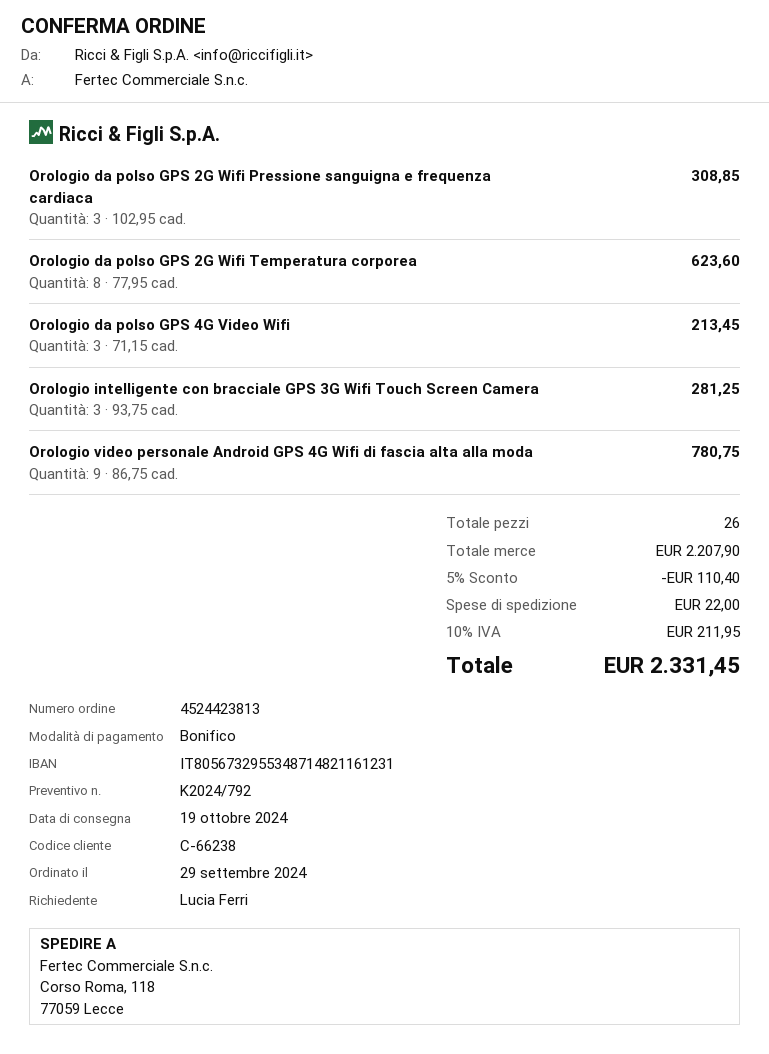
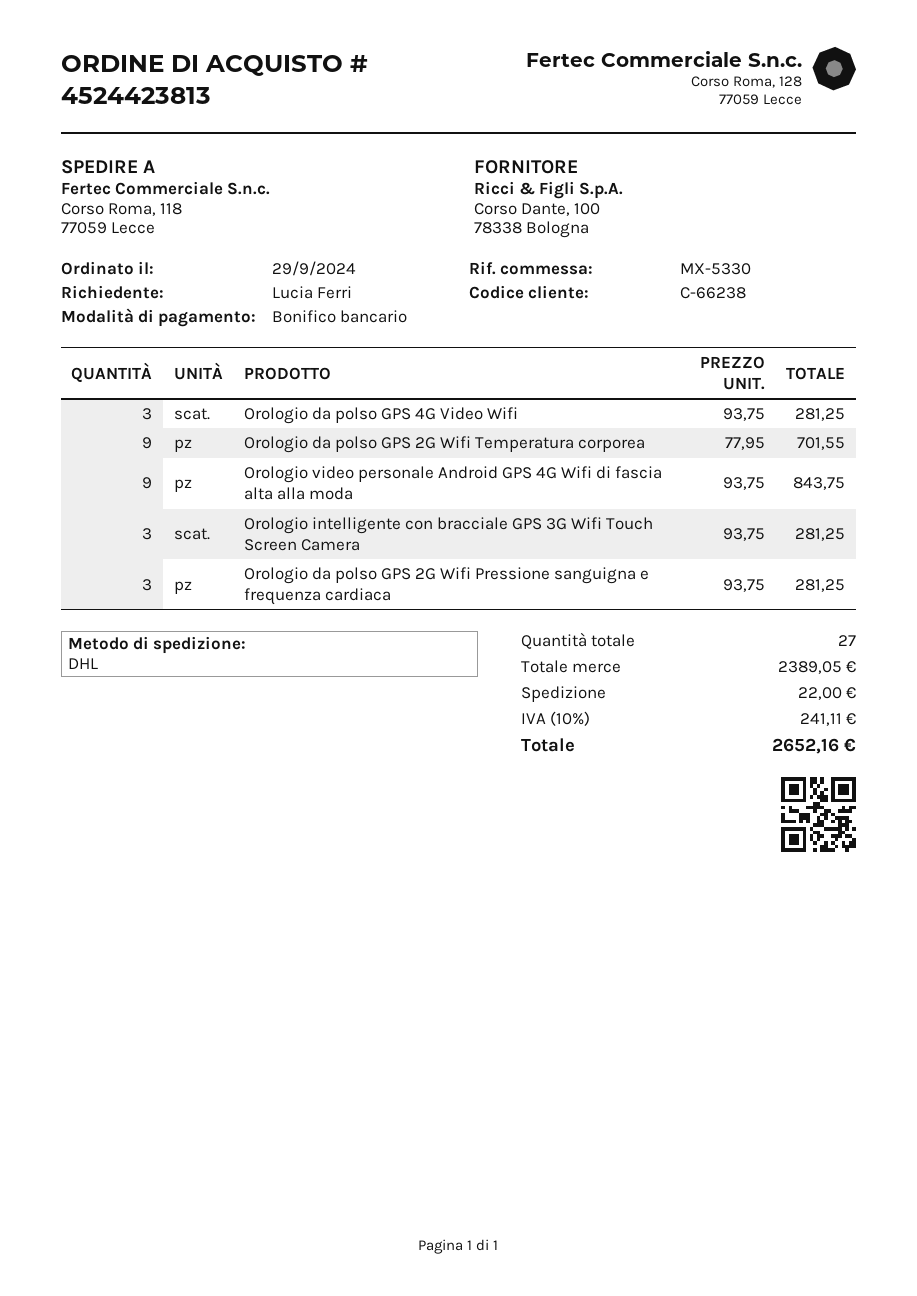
Orologio da polso GPS 2G Wifi Pressione sanguigna e frequenza cardiaca: 3 x 102.95 = 308.85 -> 3 x 93.75 = 281.25
Orologio da polso GPS 2G Wifi Temperatura corporea: 8 x 77.95 = 623.60 -> 9 x 77.95 = 701.55
Orologio da polso GPS 4G Video Wifi: 3 x 71.15 = 213.45 -> 3 x 93.75 = 281.25
Orologio video personale Android GPS 4G Wifi di fascia alta alla moda: 9 x 86.75 = 780.75 -> 9 x 93.75 = 843.75
total quantity: 26 -> 27
subtotal: 2207.90 -> 2389.05
discount: 5% = 110.40 -> none
tax: 10% = 211.95 -> 10% = 241.11
total: 2331.45 -> 2652.16

